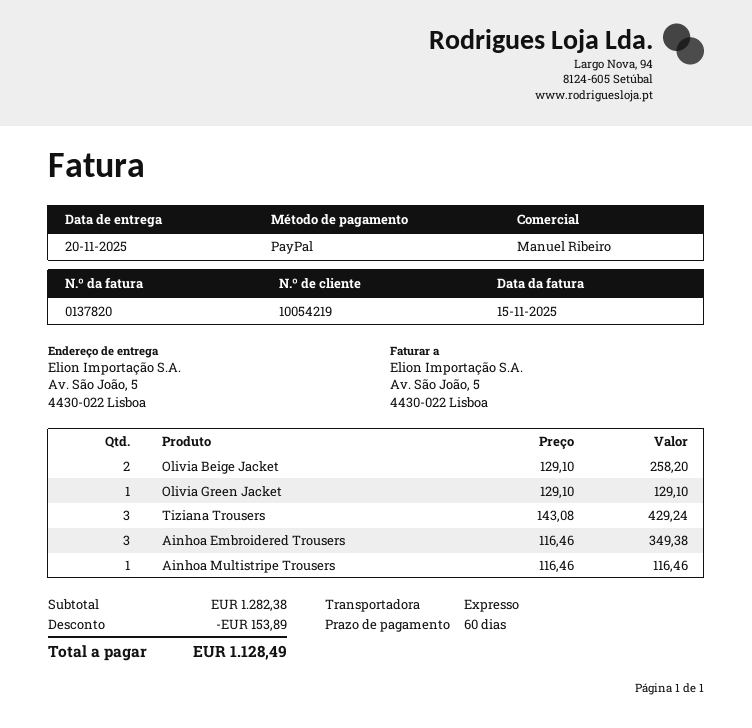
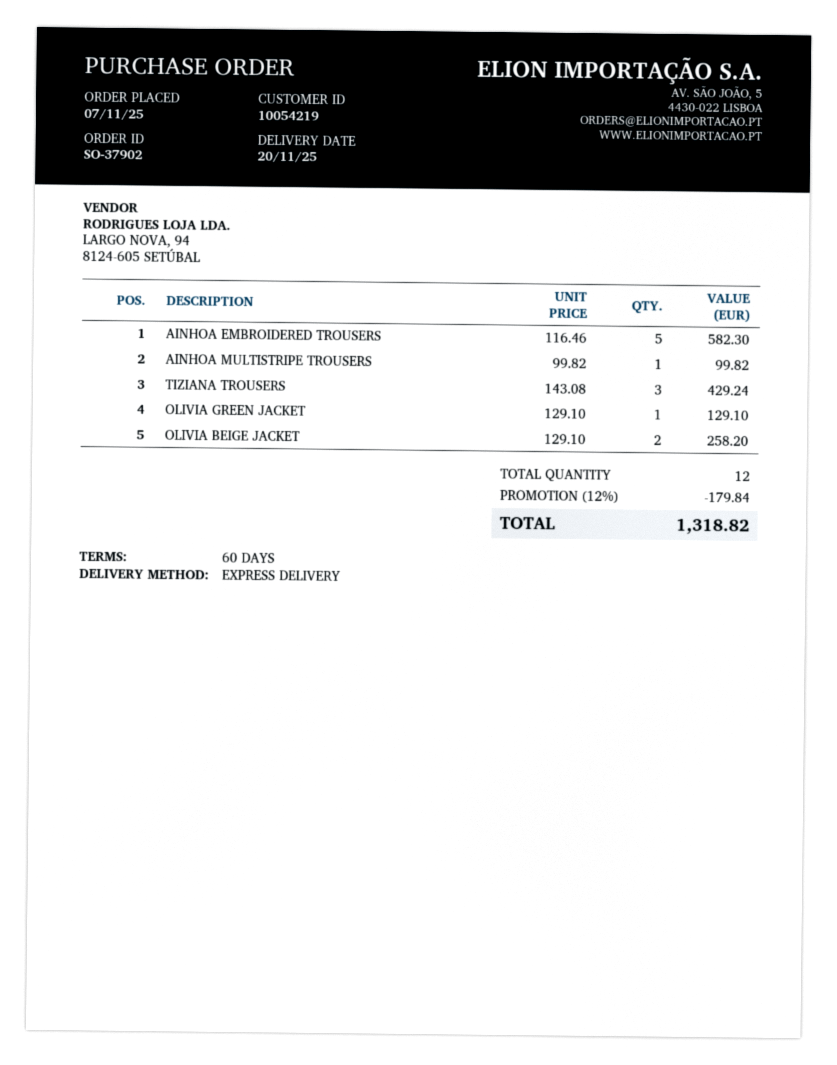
Ainhoa Embroidered Trousers: 3 x 116.46 = 349.38 -> 5 x 116.46 = 582.30
Ainhoa Multistripe Trousers: 1 x 116.46 = 116.46 -> 1 x 99.82 = 99.82
discount: 153.89 -> 179.84
total: 1128.49 -> 1318.82

